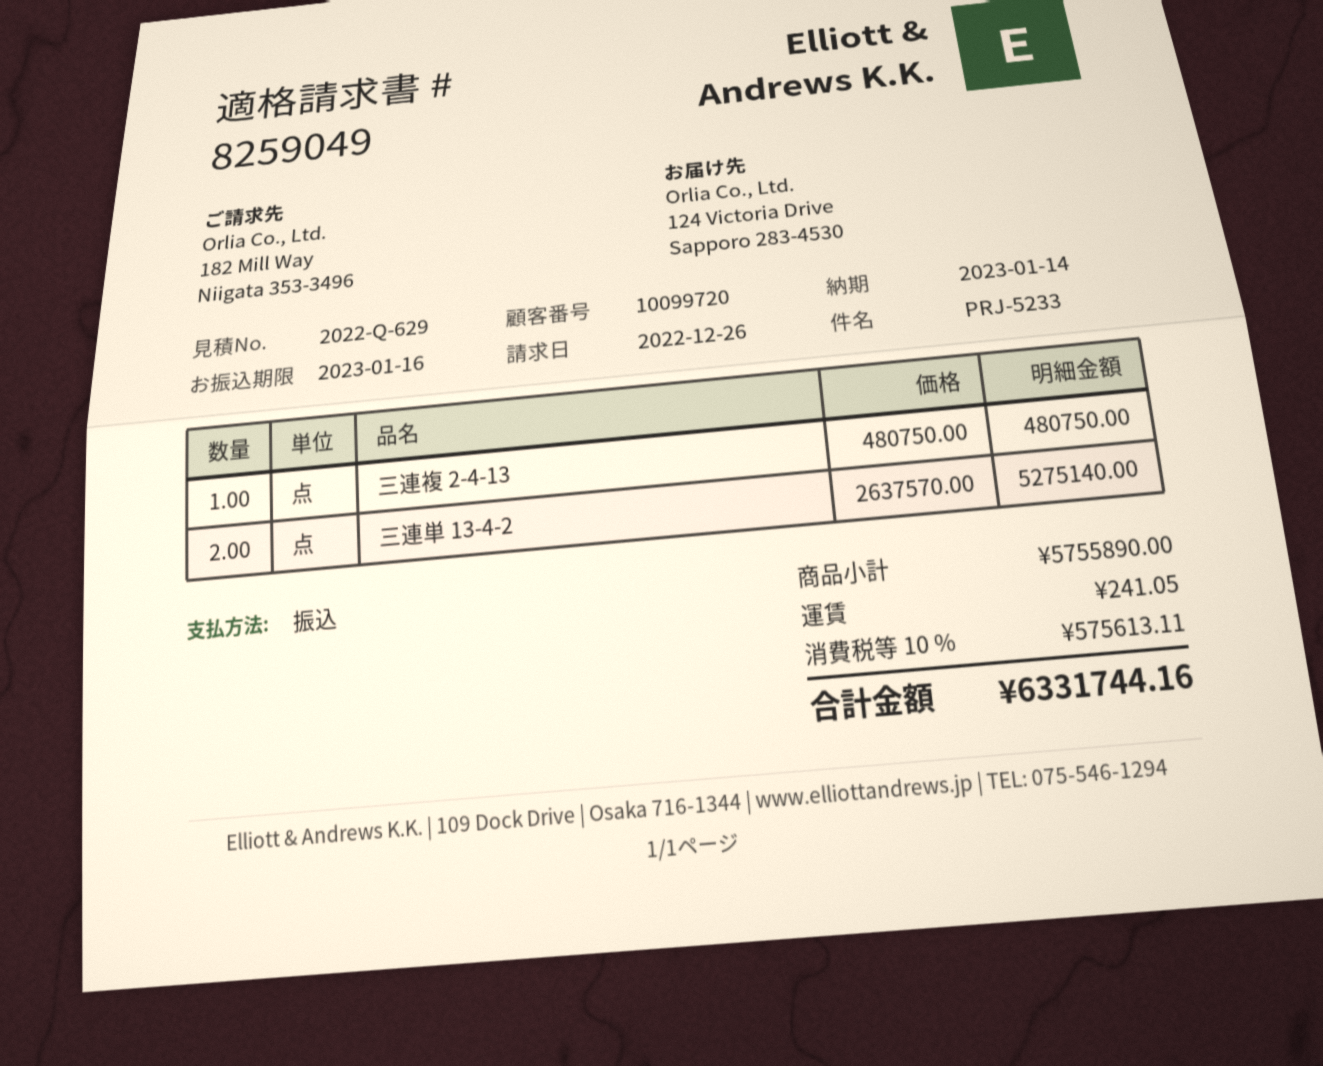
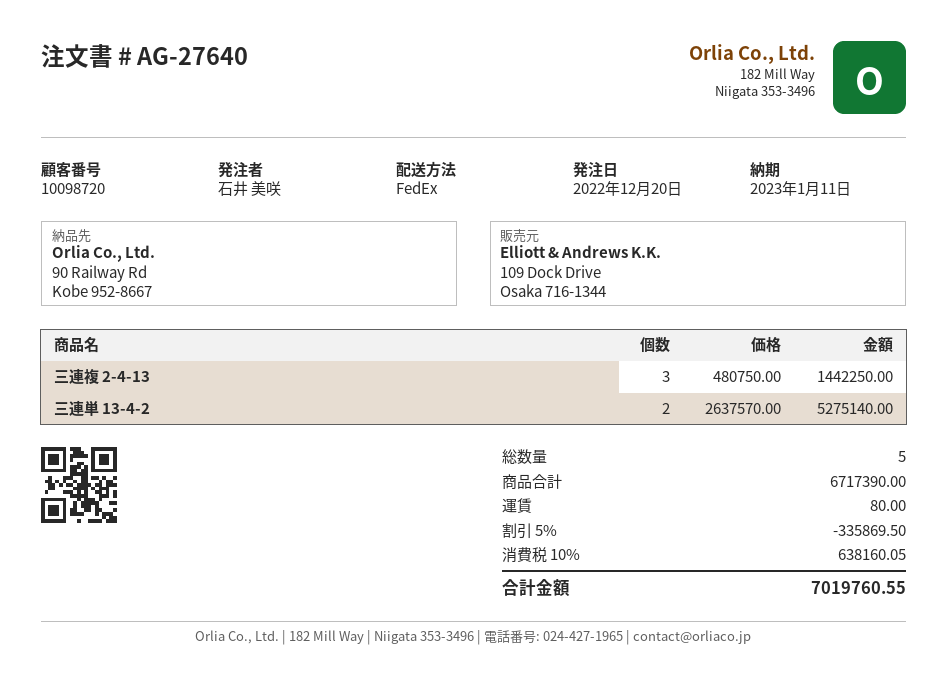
delivery date: 2023-01-14 -> 2023-01-11
customer number: 10099720 -> 10098720
ship to: 124 Victoria Drive, Sapporo 283-4530 -> 90 Railway Rd, Kobe 952-8667
三連複 2-4-13: 1 x 480750.00 = 480750.00 -> 3 x 480750.00 = 1442250.00
subtotal: 5755890.00 -> 6717390.00
discount: none -> 5% = 335869.50
shipping: 241.05 -> 80.00
tax: 10% = 575613.11 -> 10% = 638160.05
total: 6331744.16 -> 7019760.55

